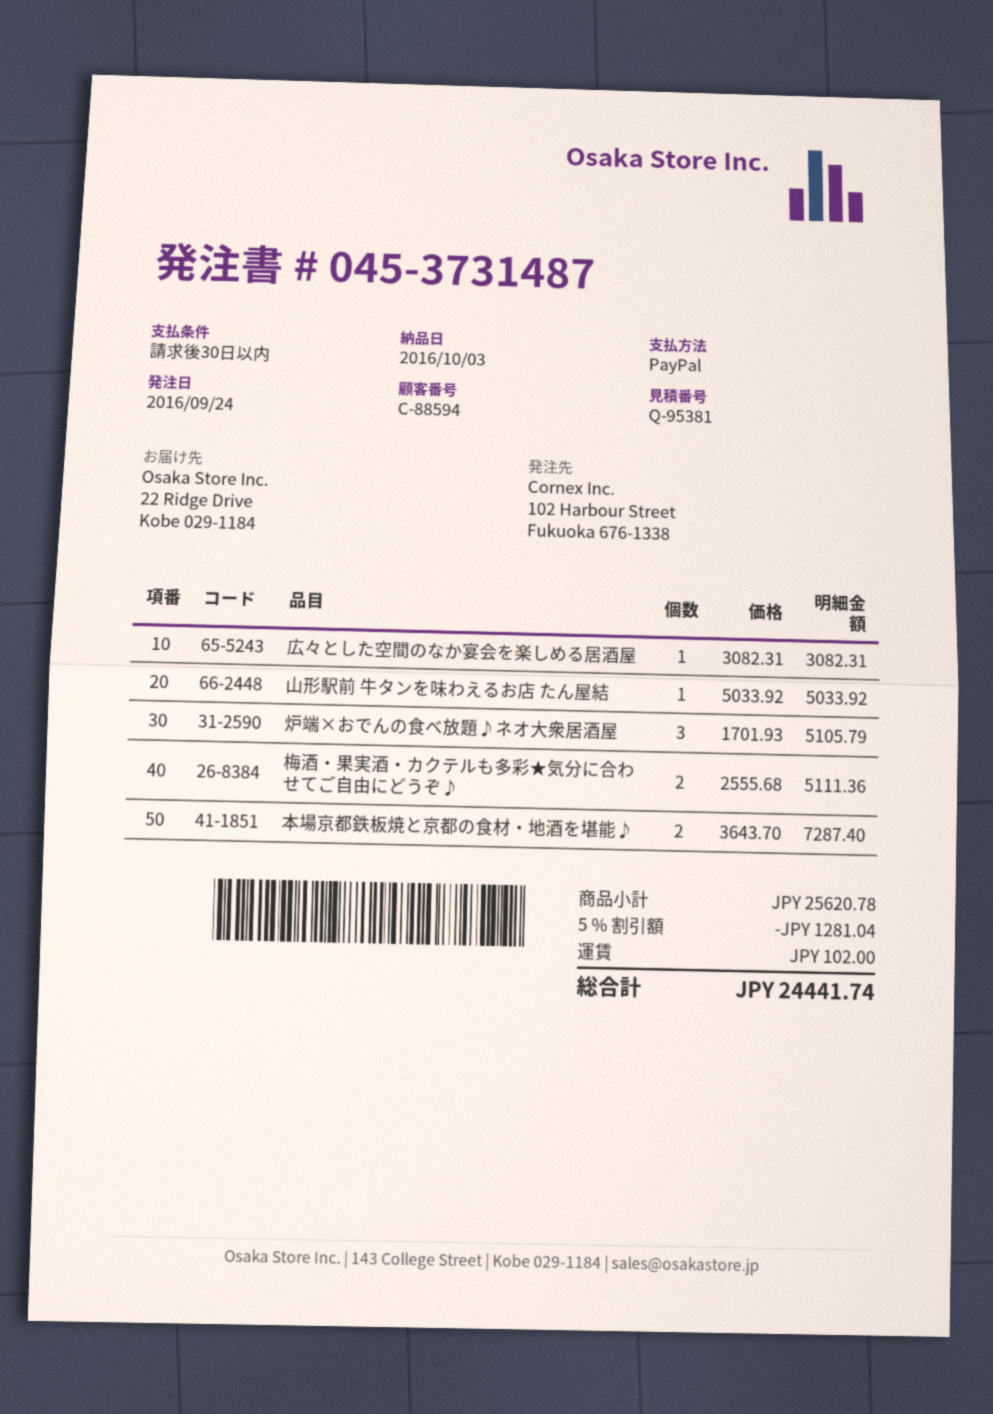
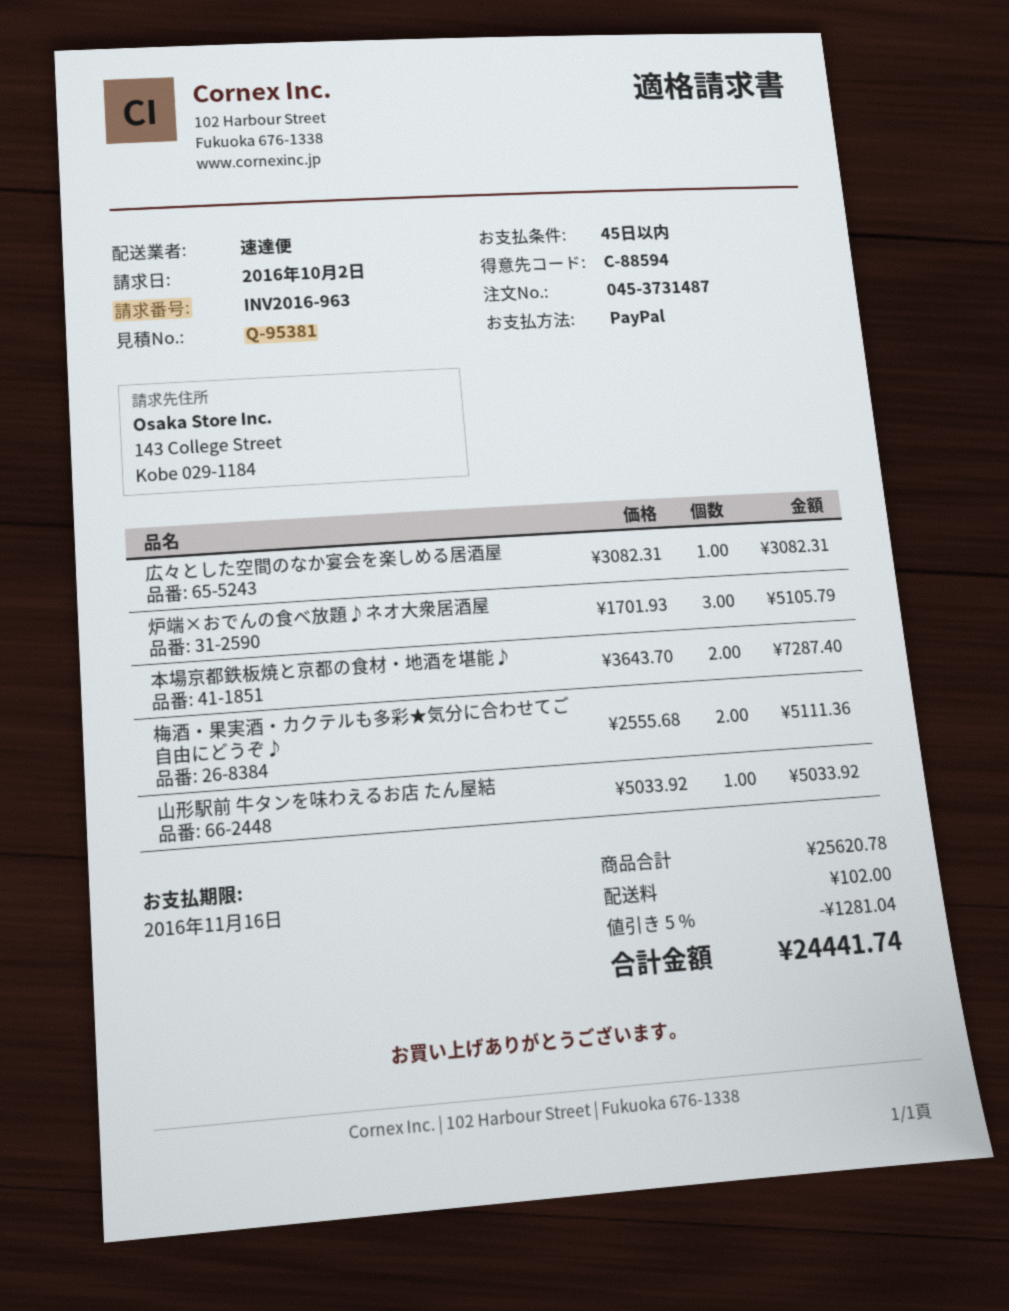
payment terms: 30 days -> 45 days

